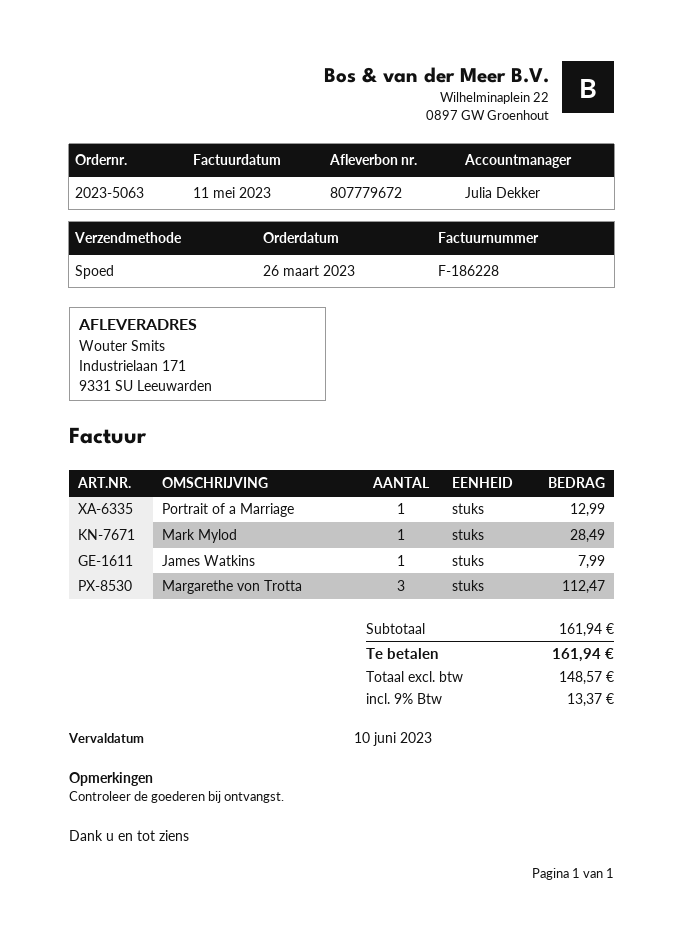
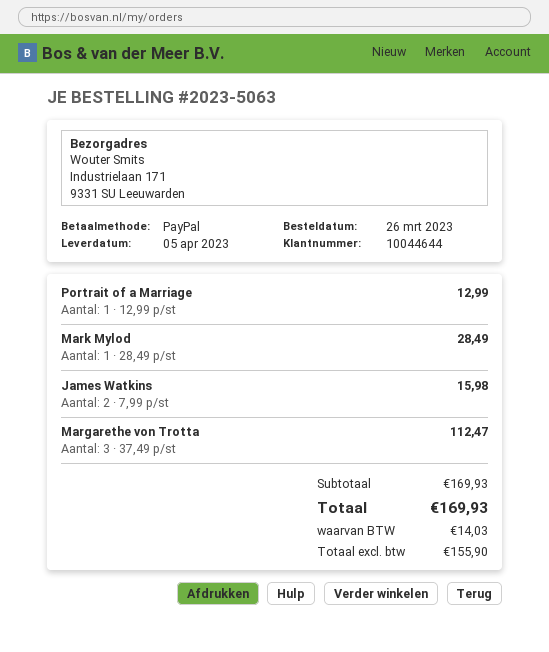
James Watkins: 1 for 7.99 -> 2 for 15.98
subtotal: 161.94 -> 169.93
net: 148.57 -> 155.90
tax: 13.37 -> 14.03
total: 161.94 -> 169.93

